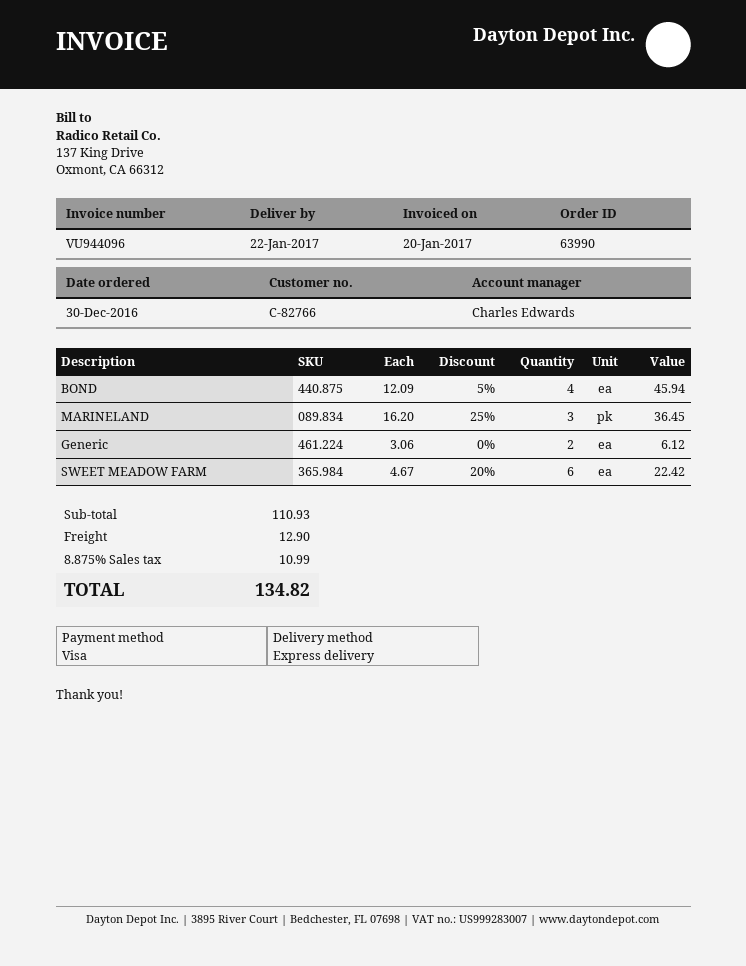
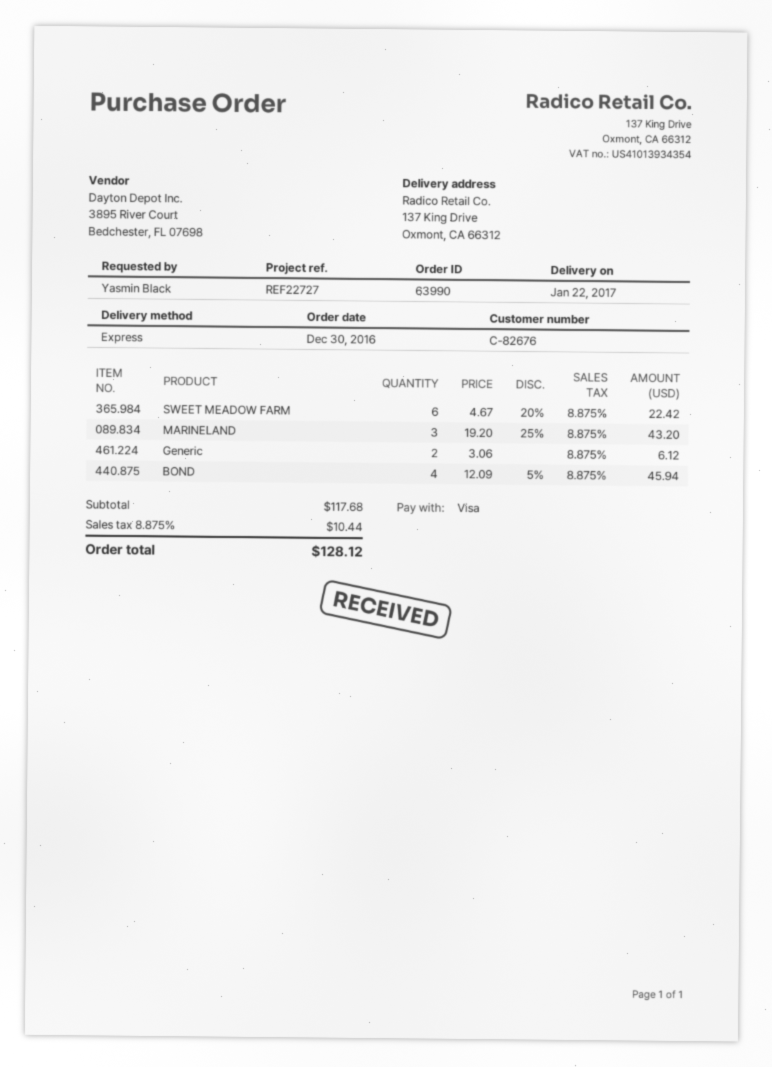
customer number: C-82766 -> C-82676
MARINELAND: 3 x 16.20 - 25% = 36.45 -> 3 x 19.20 - 25% = 43.20
subtotal: 110.93 -> 117.68
shipping: 12.90 -> none
tax: 8.875% = 10.99 -> 8.875% = 10.44
total: 134.82 -> 128.12

